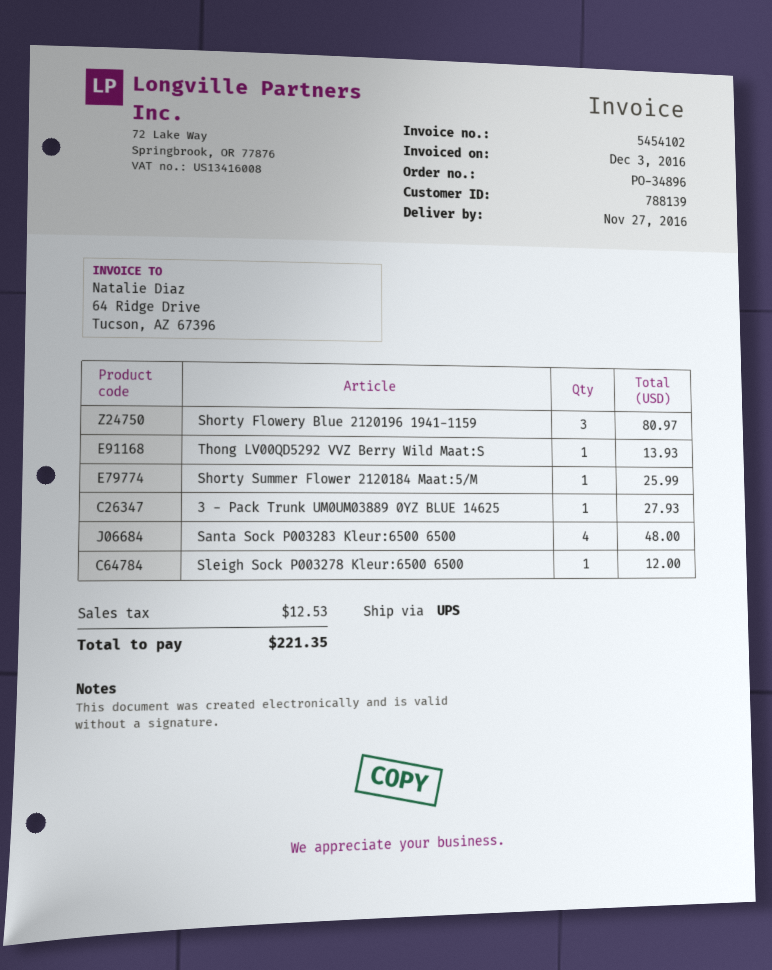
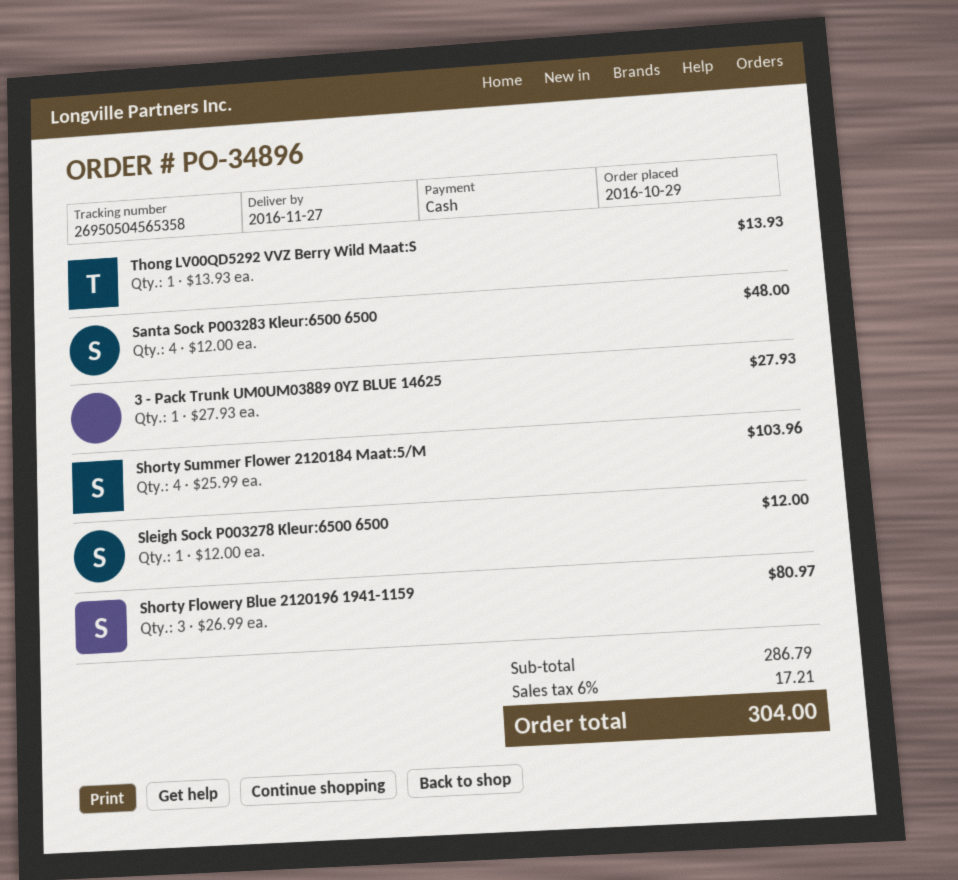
Shorty Summer Flower 2120184 Maat:5/M: 1 for 25.99 -> 4 for 103.96
tax: 12.53 -> 17.21
total: 221.35 -> 304.00

